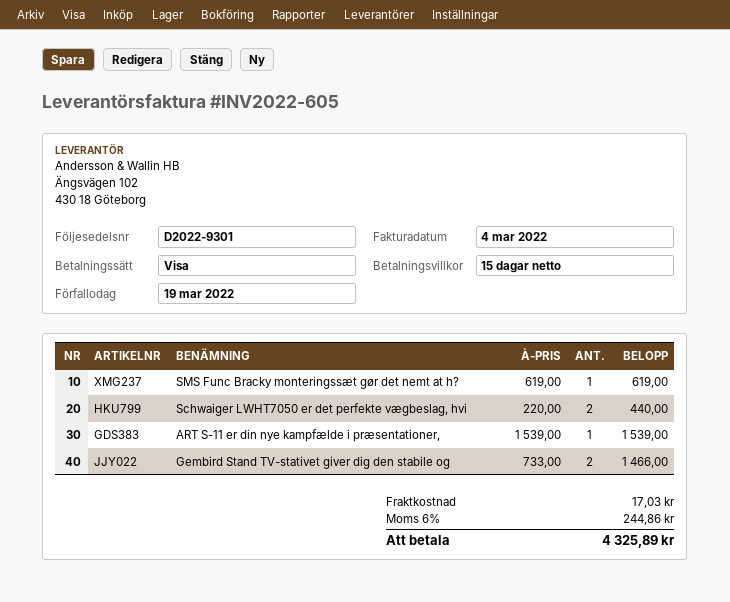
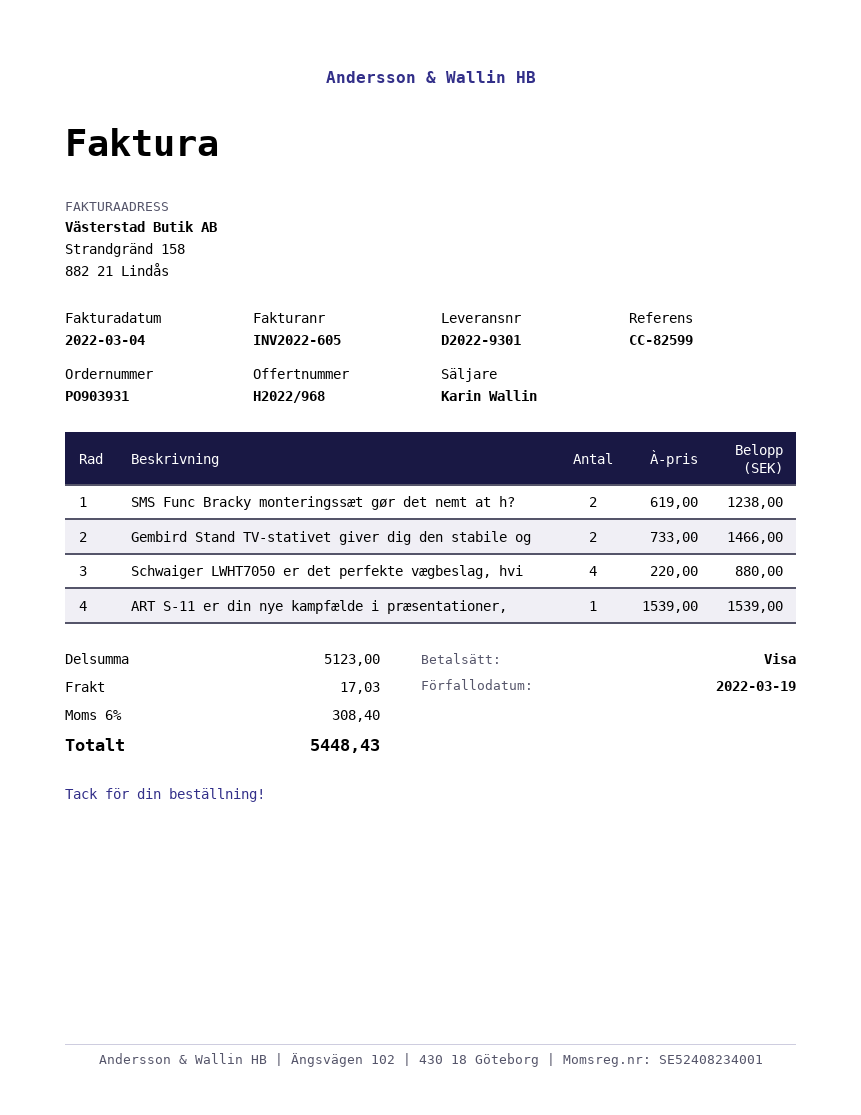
SMS Func Bracky monteringssæt gør det nemt at h?: 1 x 619.00 = 619.00 -> 2 x 619.00 = 1238.00
Schwaiger LWHT7050 er det perfekte vægbeslag, hvi: 2 x 220.00 = 440.00 -> 4 x 220.00 = 880.00
tax: 6% = 244.86 -> 6% = 308.40
total: 4325.89 -> 5448.43

